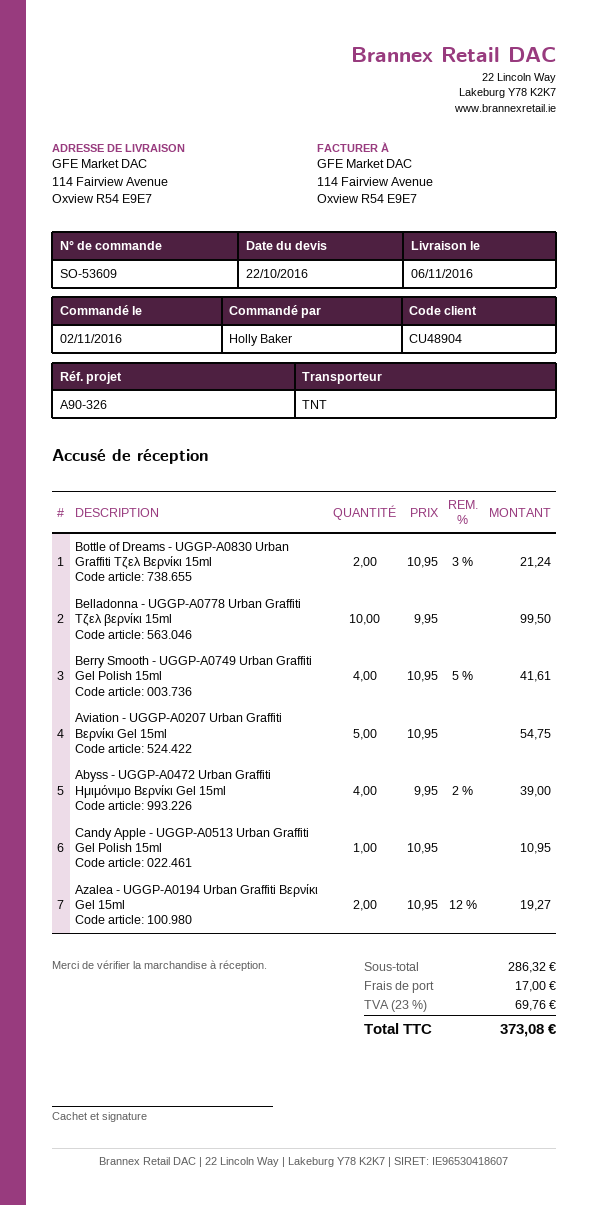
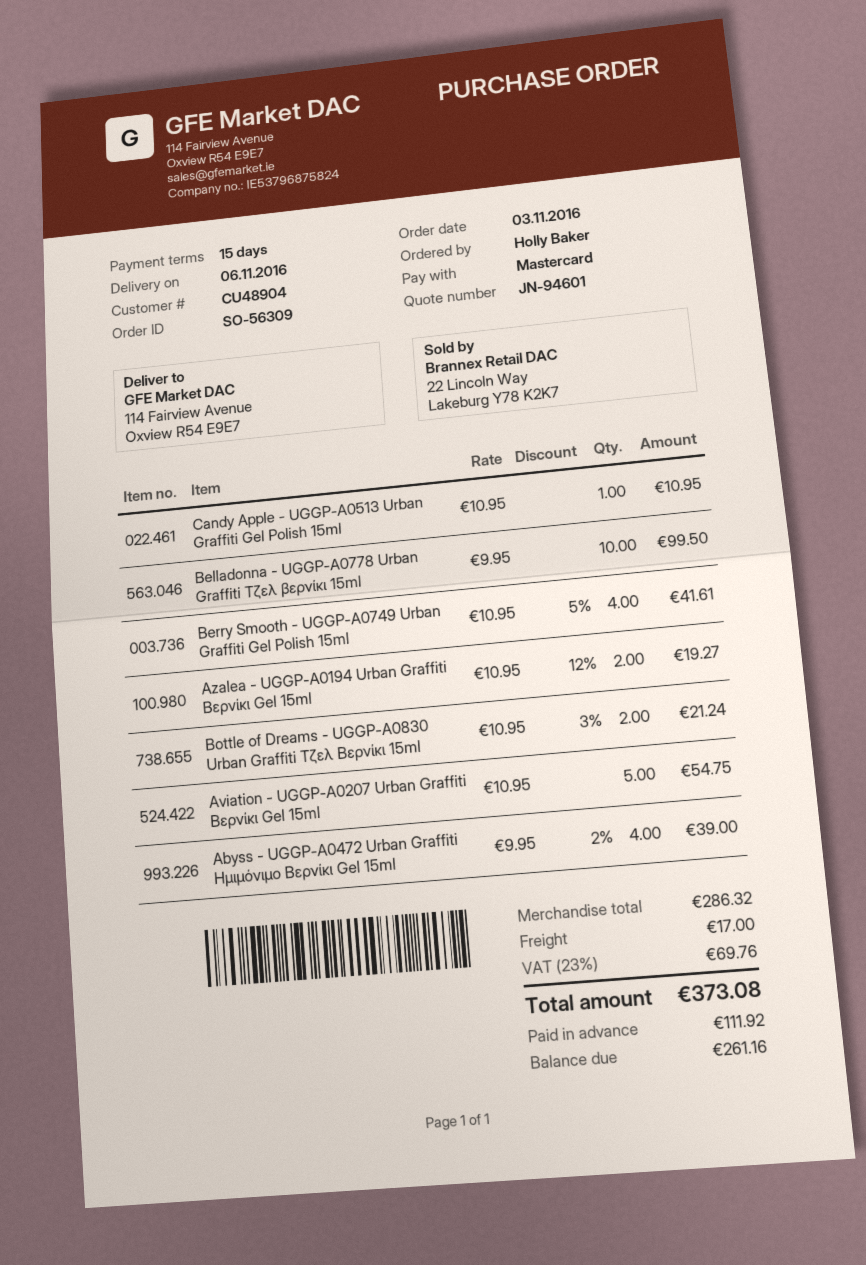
order number: SO-53609 -> SO-56309
order date: 2016-11-02 -> 2016-11-03

